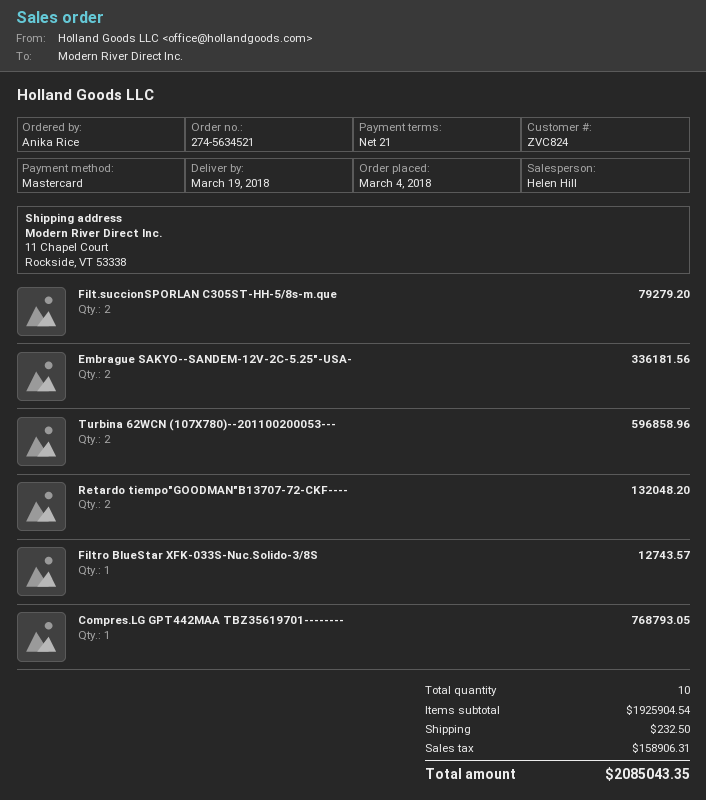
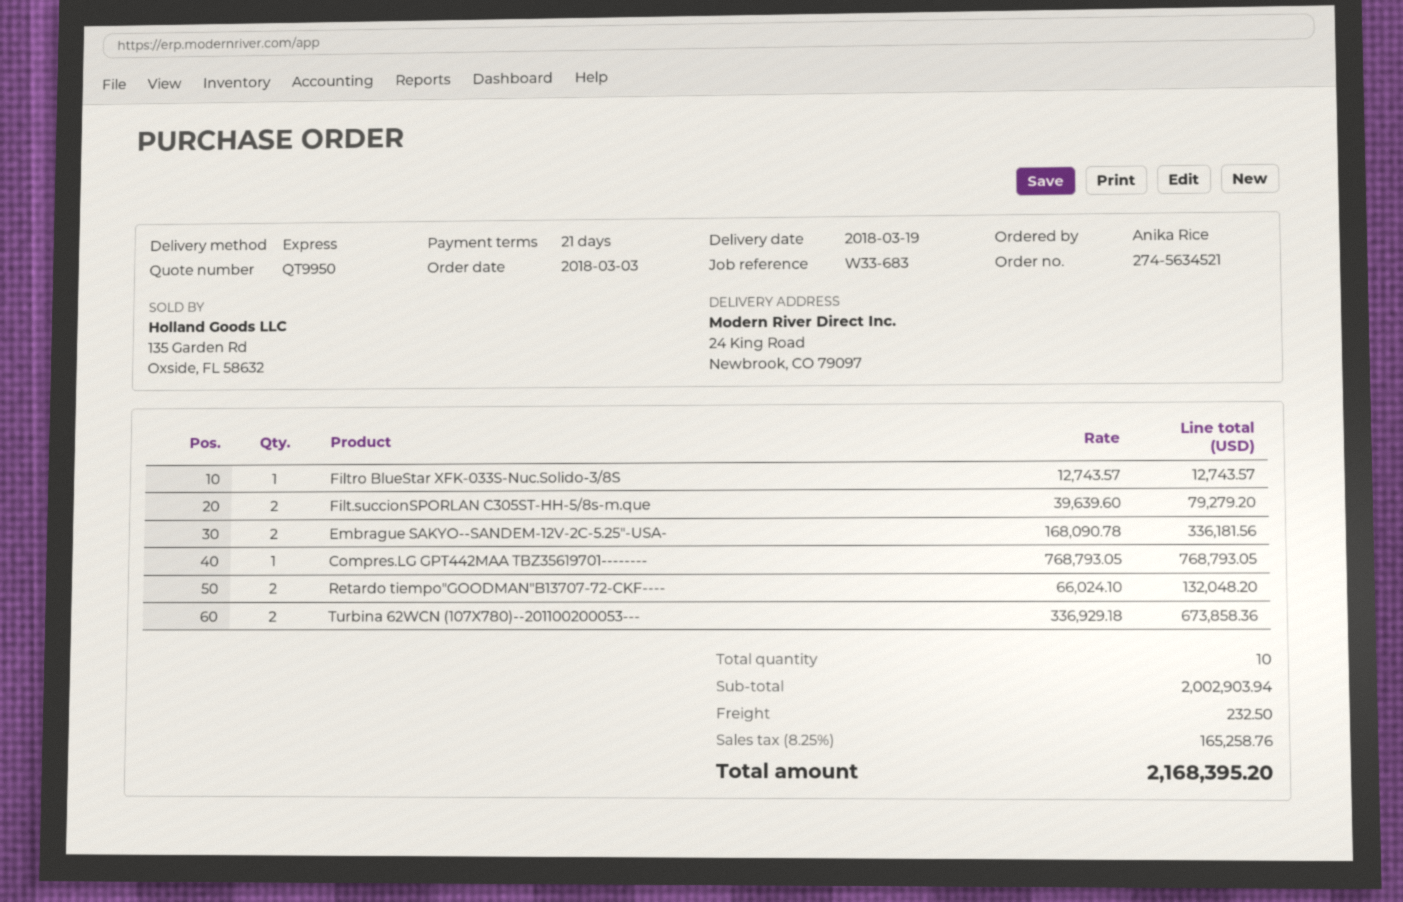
order date: 2018-03-04 -> 2018-03-03
ship to: 11 Chapel Court, Rockside, VT 53338 -> 24 King Road, Newbrook, CO 79097
Turbina 62WCN (107X780)--201100200053---: 2 for 596858.96 -> 2 for 673858.36
subtotal: 1925904.54 -> 2002903.94
tax: 158906.31 -> 165258.76
total: 2085043.35 -> 2168395.20

